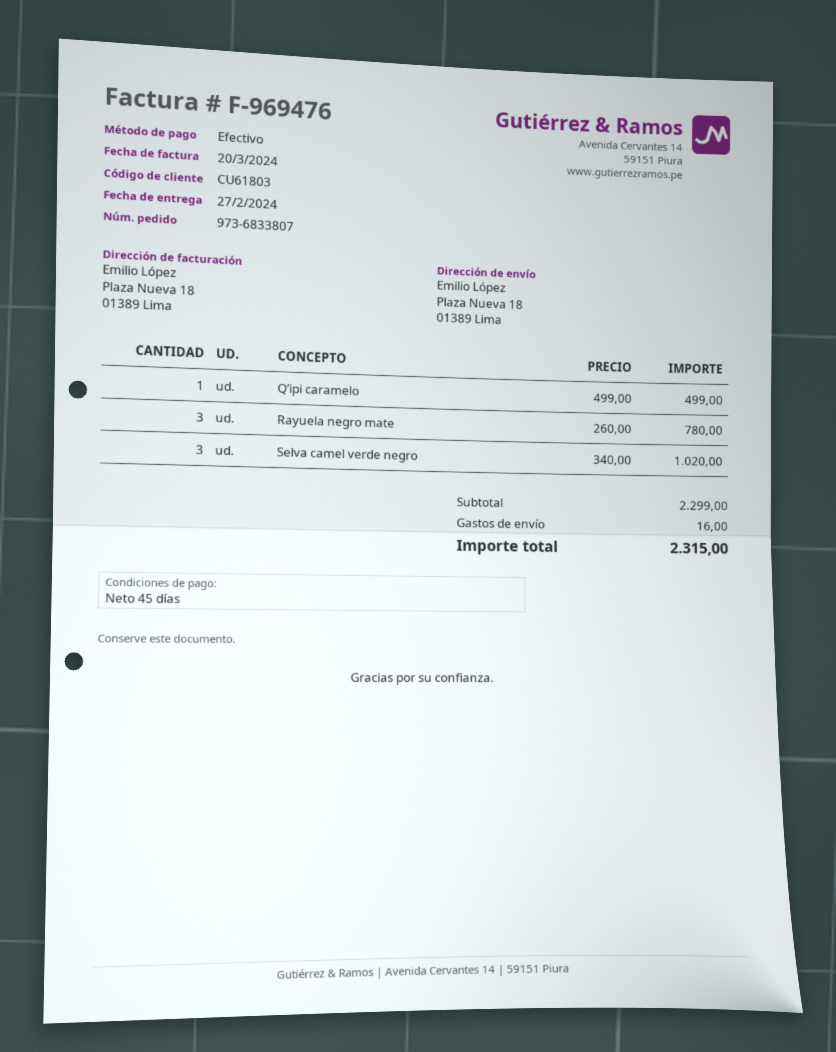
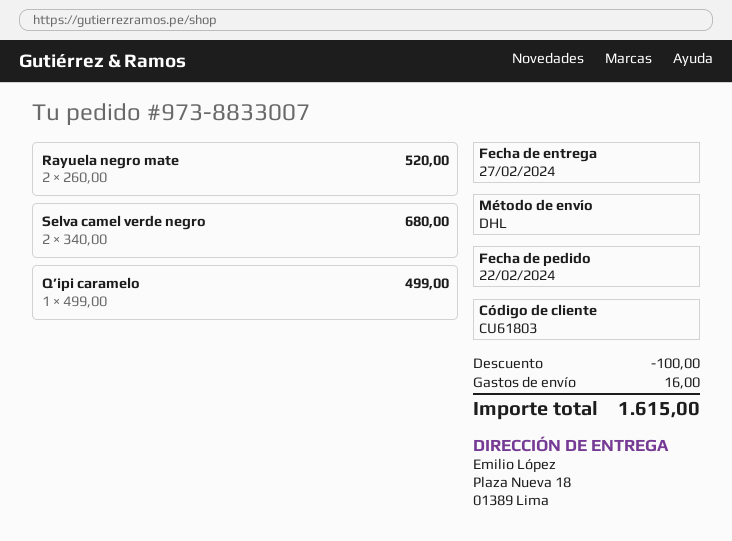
order number: 973-6833807 -> 973-8833007
Rayuela negro mate: 3 x 260.00 = 780.00 -> 2 x 260.00 = 520.00
Selva camel verde negro: 3 x 340.00 = 1020.00 -> 2 x 340.00 = 680.00
discount: none -> 100.00
total: 2315.00 -> 1615.00

